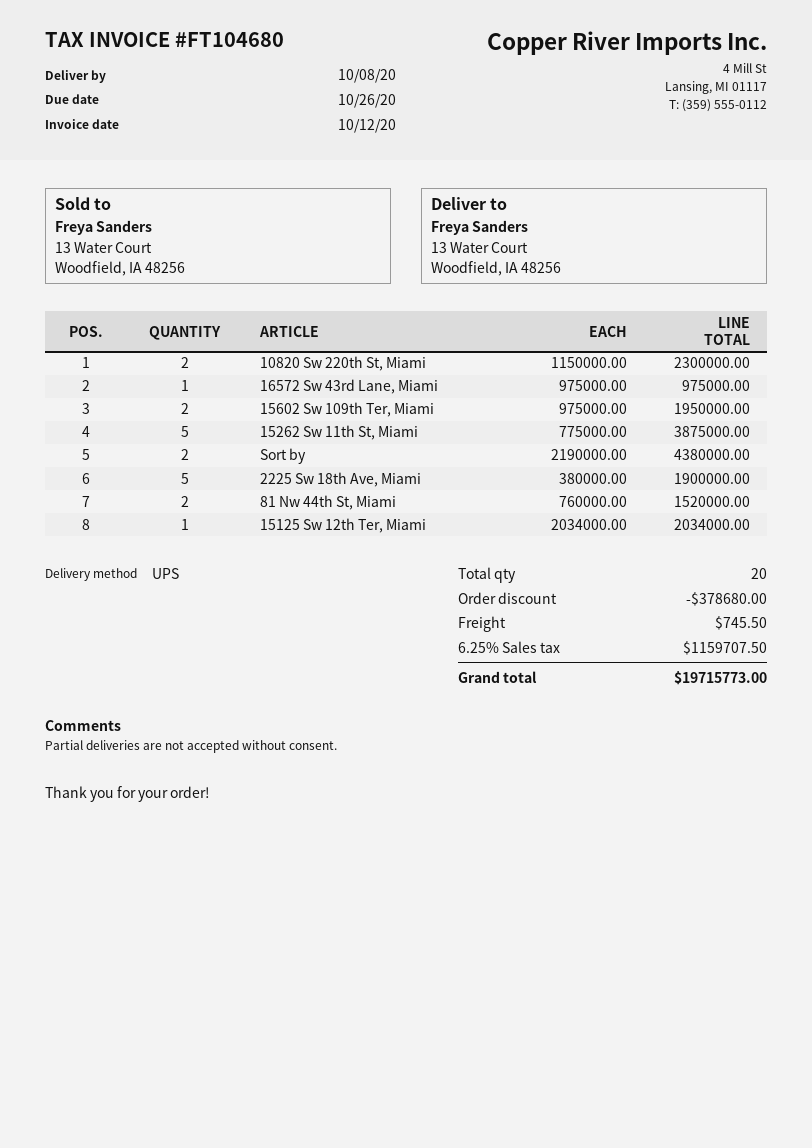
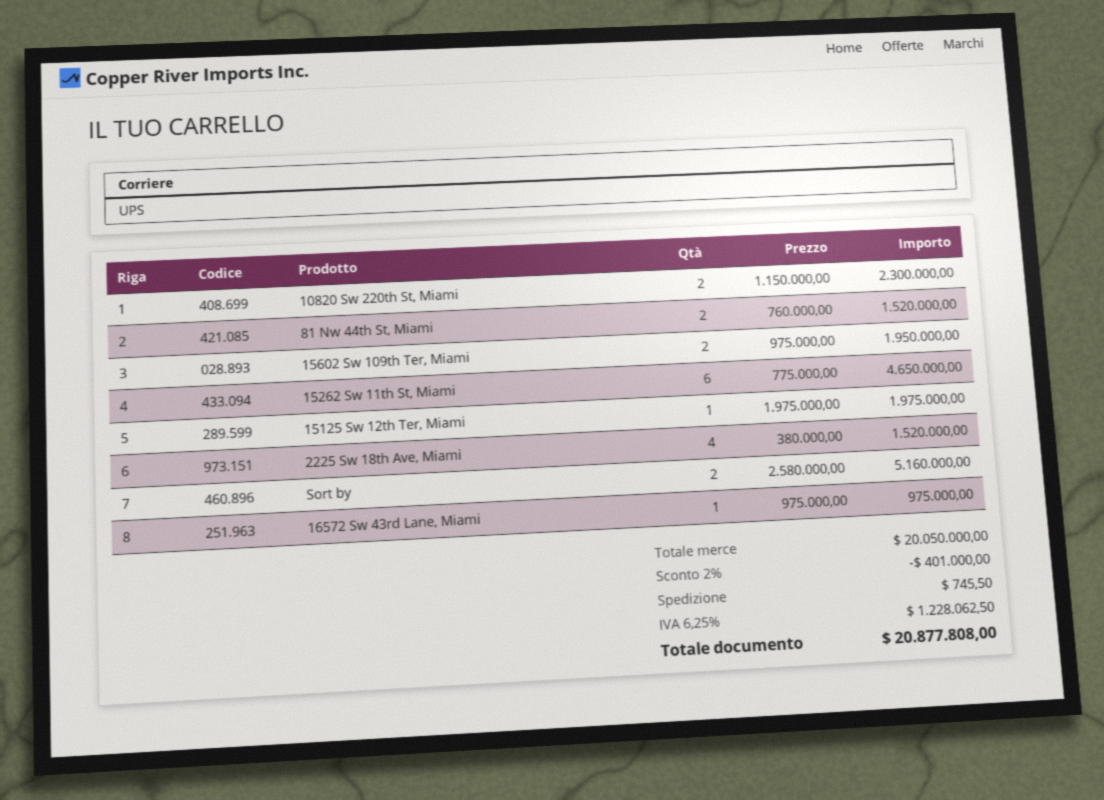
15262 Sw 11th St, Miami: 5 x 775000.00 = 3875000.00 -> 6 x 775000.00 = 4650000.00
Sort by: 2 x 2190000.00 = 4380000.00 -> 2 x 2580000.00 = 5160000.00
2225 Sw 18th Ave, Miami: 5 x 380000.00 = 1900000.00 -> 4 x 380000.00 = 1520000.00
15125 Sw 12th Ter, Miami: 1 x 2034000.00 = 2034000.00 -> 1 x 1975000.00 = 1975000.00
discount: 378680.00 -> 401000.00
tax: 6.25% = 1159707.50 -> 6.25% = 1228062.50
total: 19715773.00 -> 20877808.00

